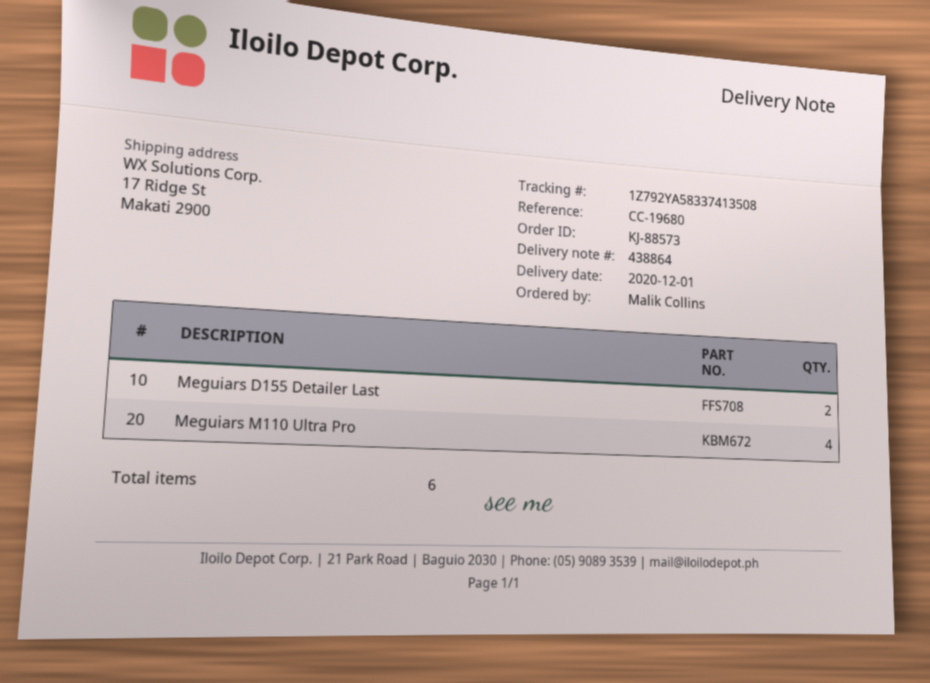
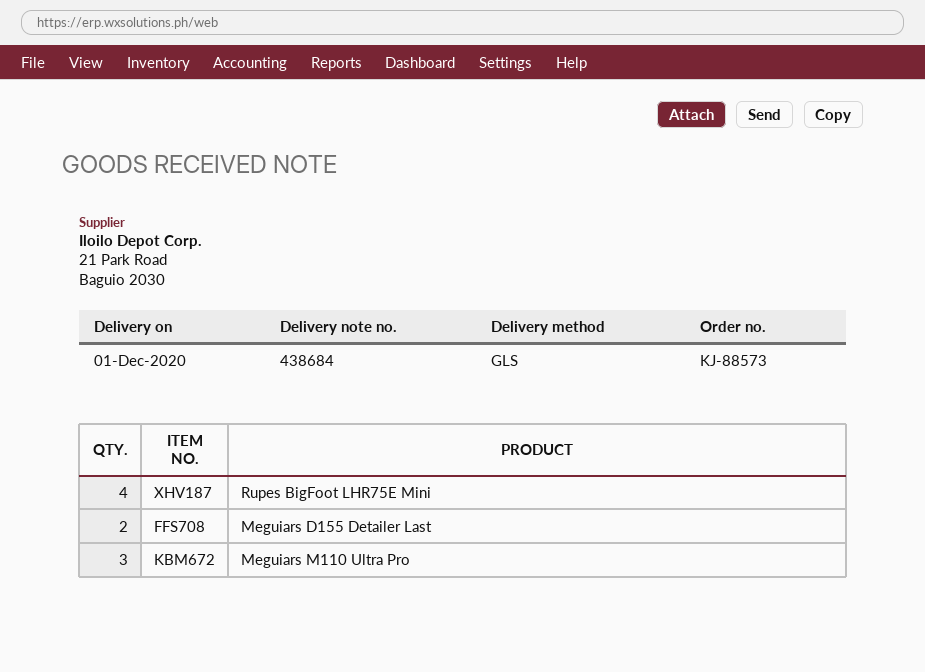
delivery note number: 438864 -> 438684
Meguiars M110 Ultra Pro: 4 -> 3
Rupes BigFoot LHR75E Mini: none -> 4

